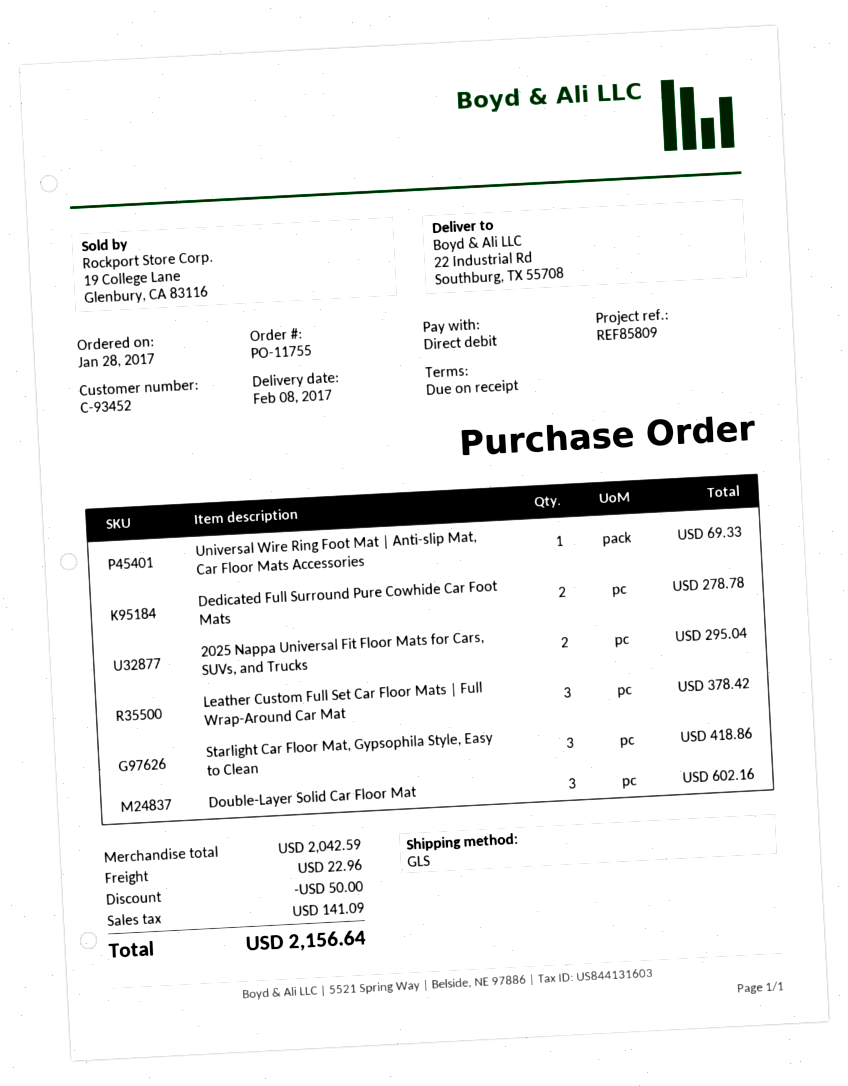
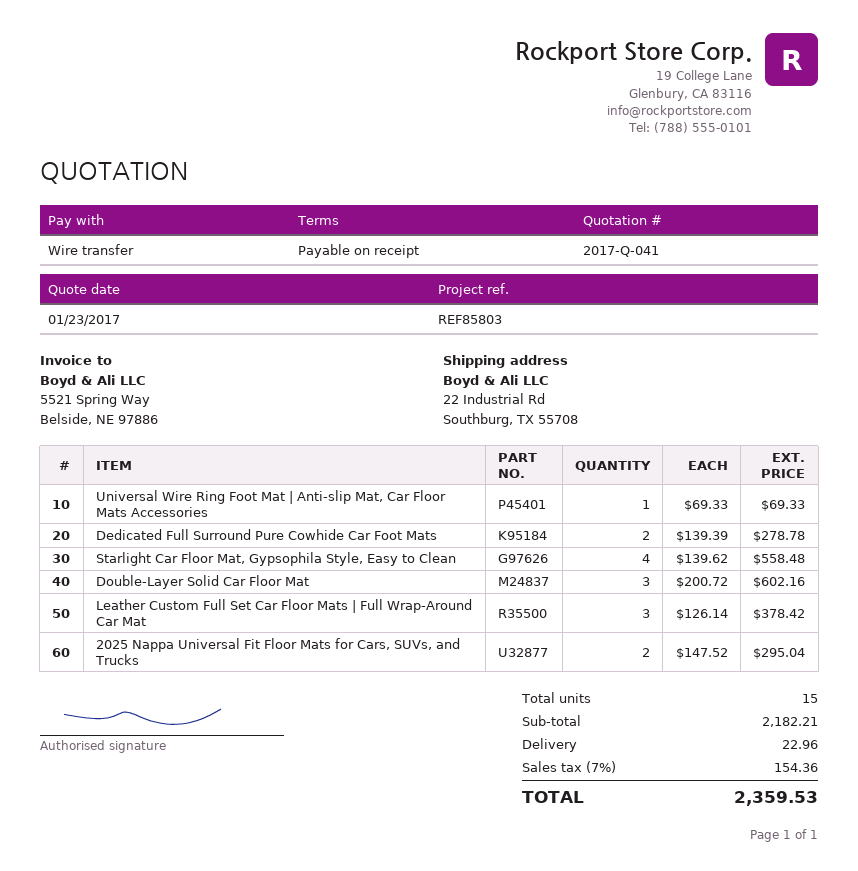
reference: REF85809 -> REF85803
payment method: direct debit -> bank transfer
Starlight Car Floor Mat, Gypsophila Style, Easy to Clean: 3 for 418.86 -> 4 for 558.48
subtotal: 2042.59 -> 2182.21
discount: 50.00 -> none
tax: 141.09 -> 154.36
total: 2156.64 -> 2359.53

